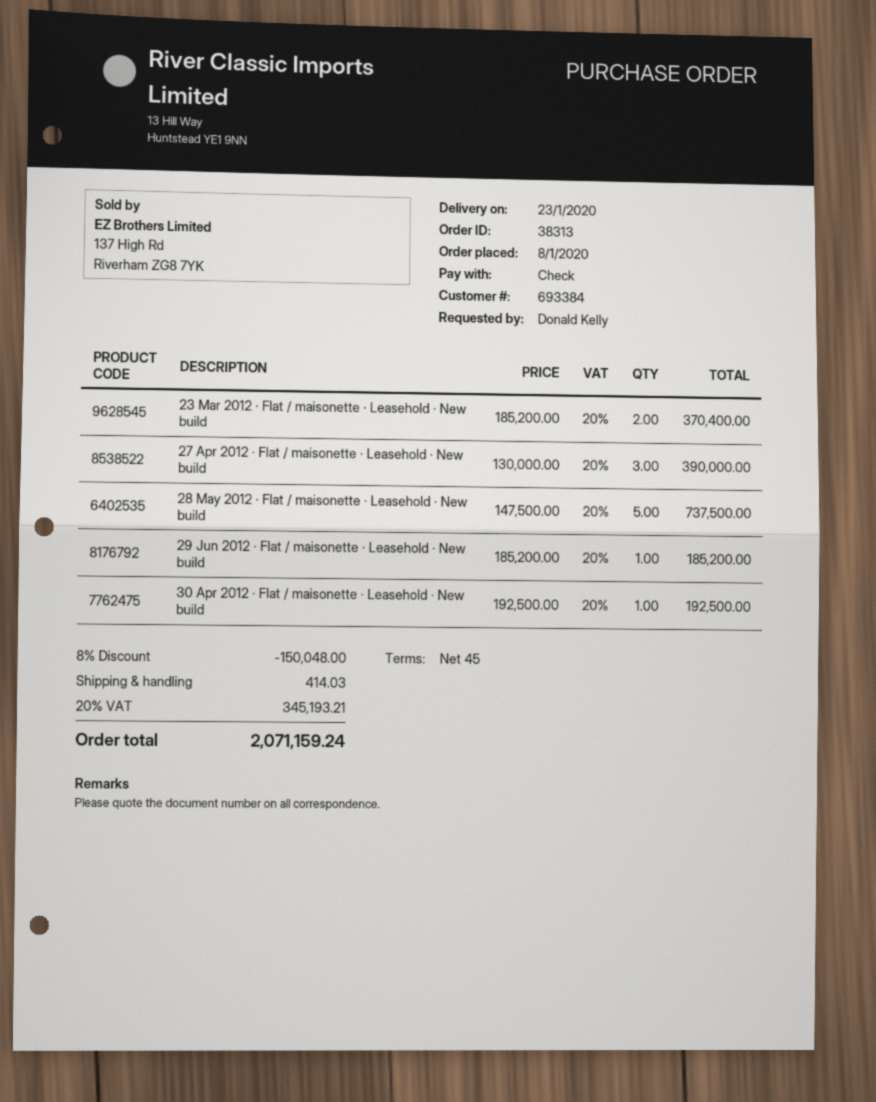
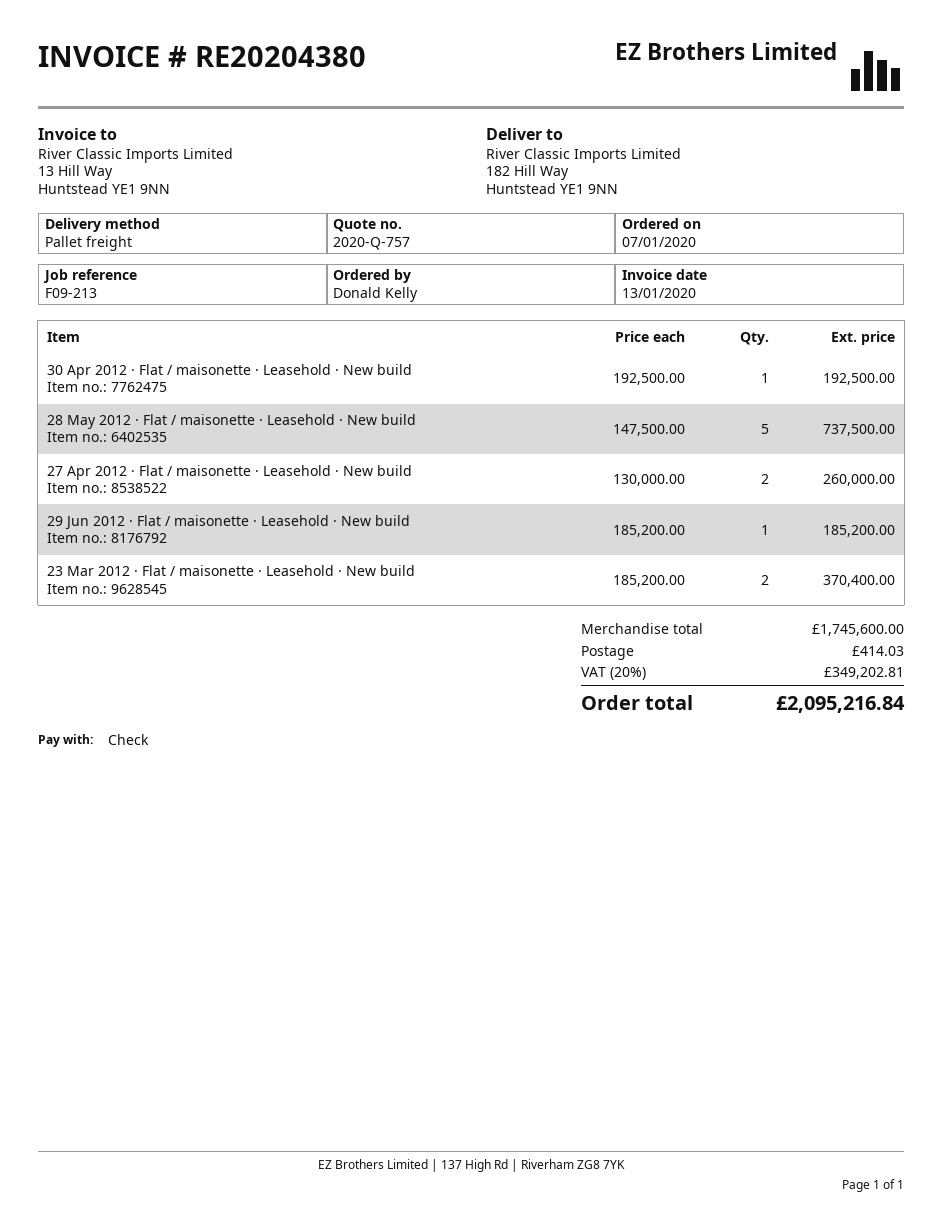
order date: 2020-01-08 -> 2020-01-07
27 Apr 2012 · Flat / maisonette · Leasehold · New build: 3 x 130000.00 = 390000.00 -> 2 x 130000.00 = 260000.00
discount: 8% = 150048.00 -> none
tax: 20% = 345193.21 -> 20% = 349202.81
total: 2071159.24 -> 2095216.84

